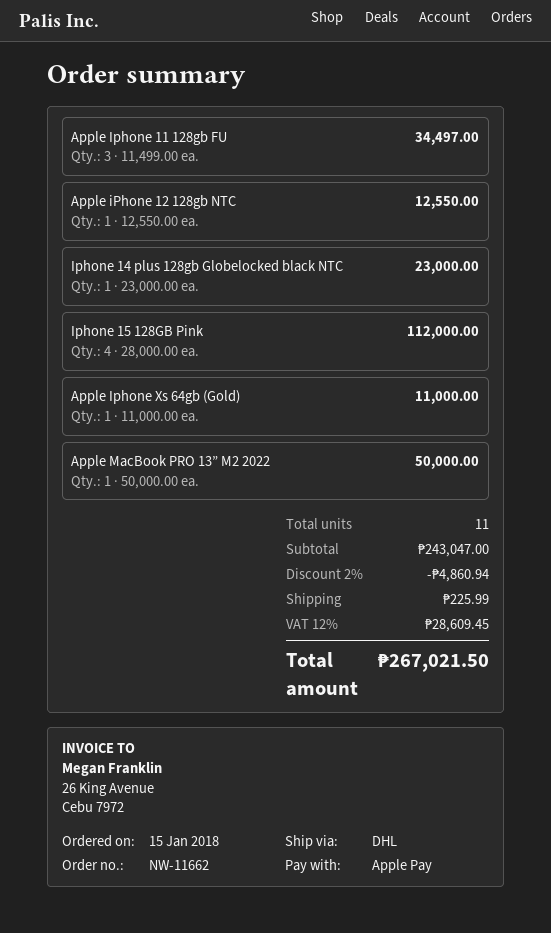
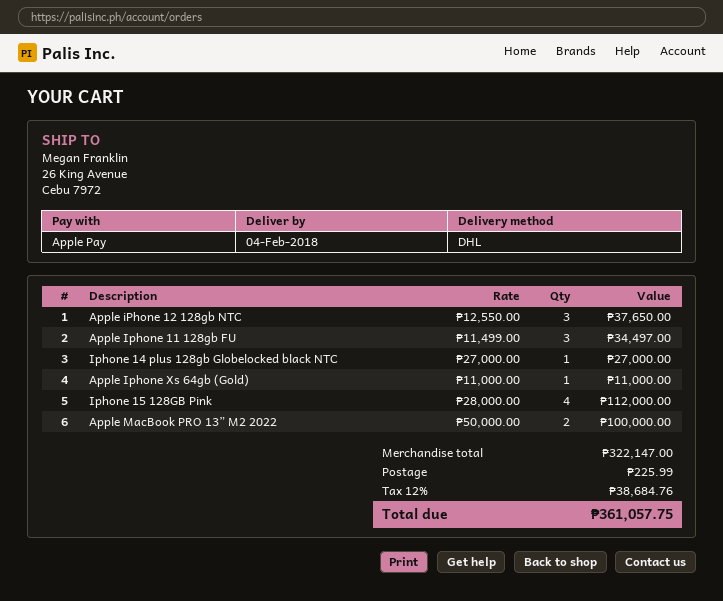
Apple iPhone 12 128gb NTC: 1 x 12550.00 = 12550.00 -> 3 x 12550.00 = 37650.00
Iphone 14 plus 128gb Globelocked black NTC: 1 x 23000.00 = 23000.00 -> 1 x 27000.00 = 27000.00
Apple MacBook PRO 13” M2 2022: 1 x 50000.00 = 50000.00 -> 2 x 50000.00 = 100000.00
subtotal: 243047.00 -> 322147.00
discount: 2% = 4860.94 -> none
tax: 12% = 28609.45 -> 12% = 38684.76
total: 267021.50 -> 361057.75

